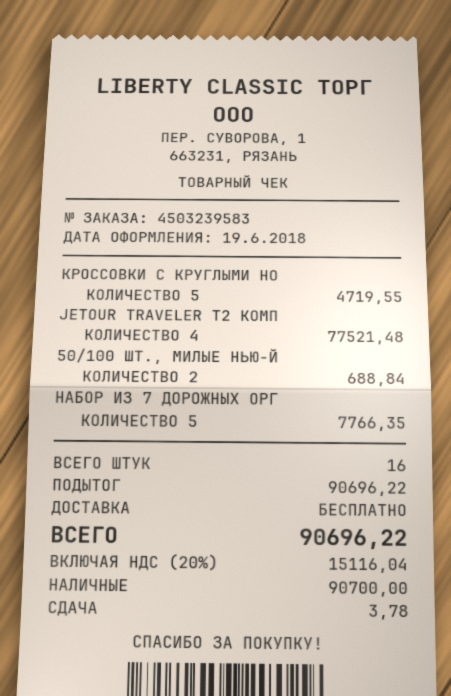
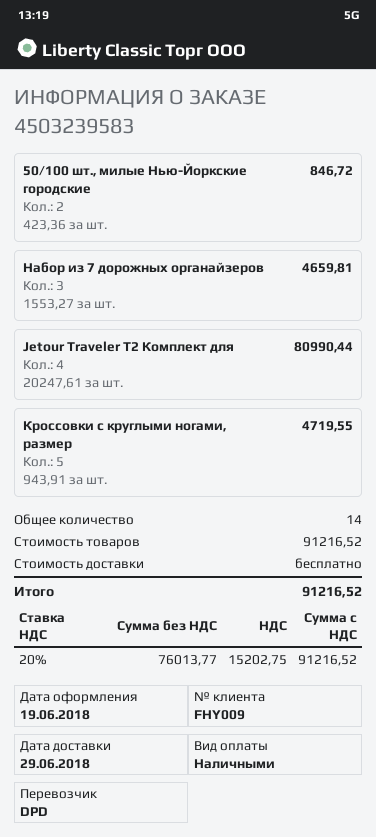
JETOUR TRAVELER T2 КОМП: 4 for 77521.48 -> 4 for 80990.44
50/100 ШТ., МИЛЫЕ НЬЮ-Й: 2 for 688.84 -> 2 for 846.72
НАБОР ИЗ 7 ДОРОЖНЫХ ОРГ: 5 for 7766.35 -> 3 for 4659.81
total quantity: 16 -> 14
subtotal: 90696.22 -> 91216.52
tax: 20% = 15116.04 -> 20% = 15202.75
total: 90696.22 -> 91216.52

